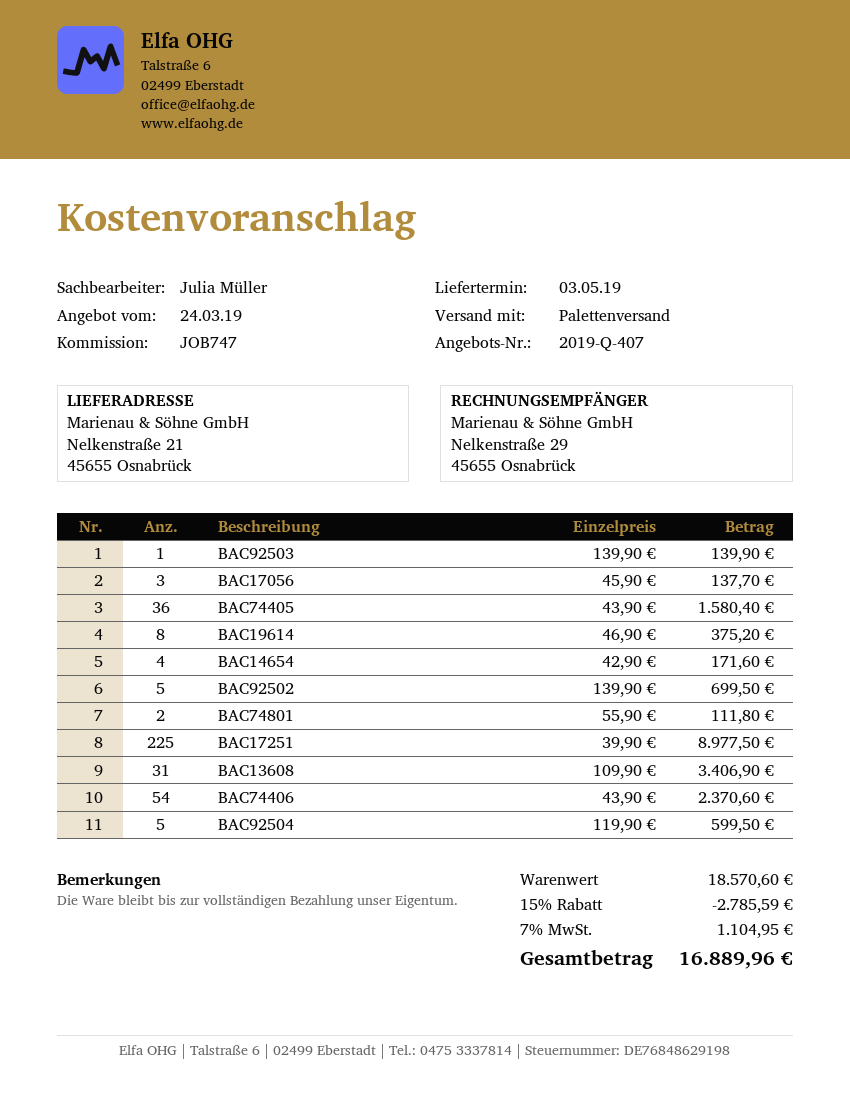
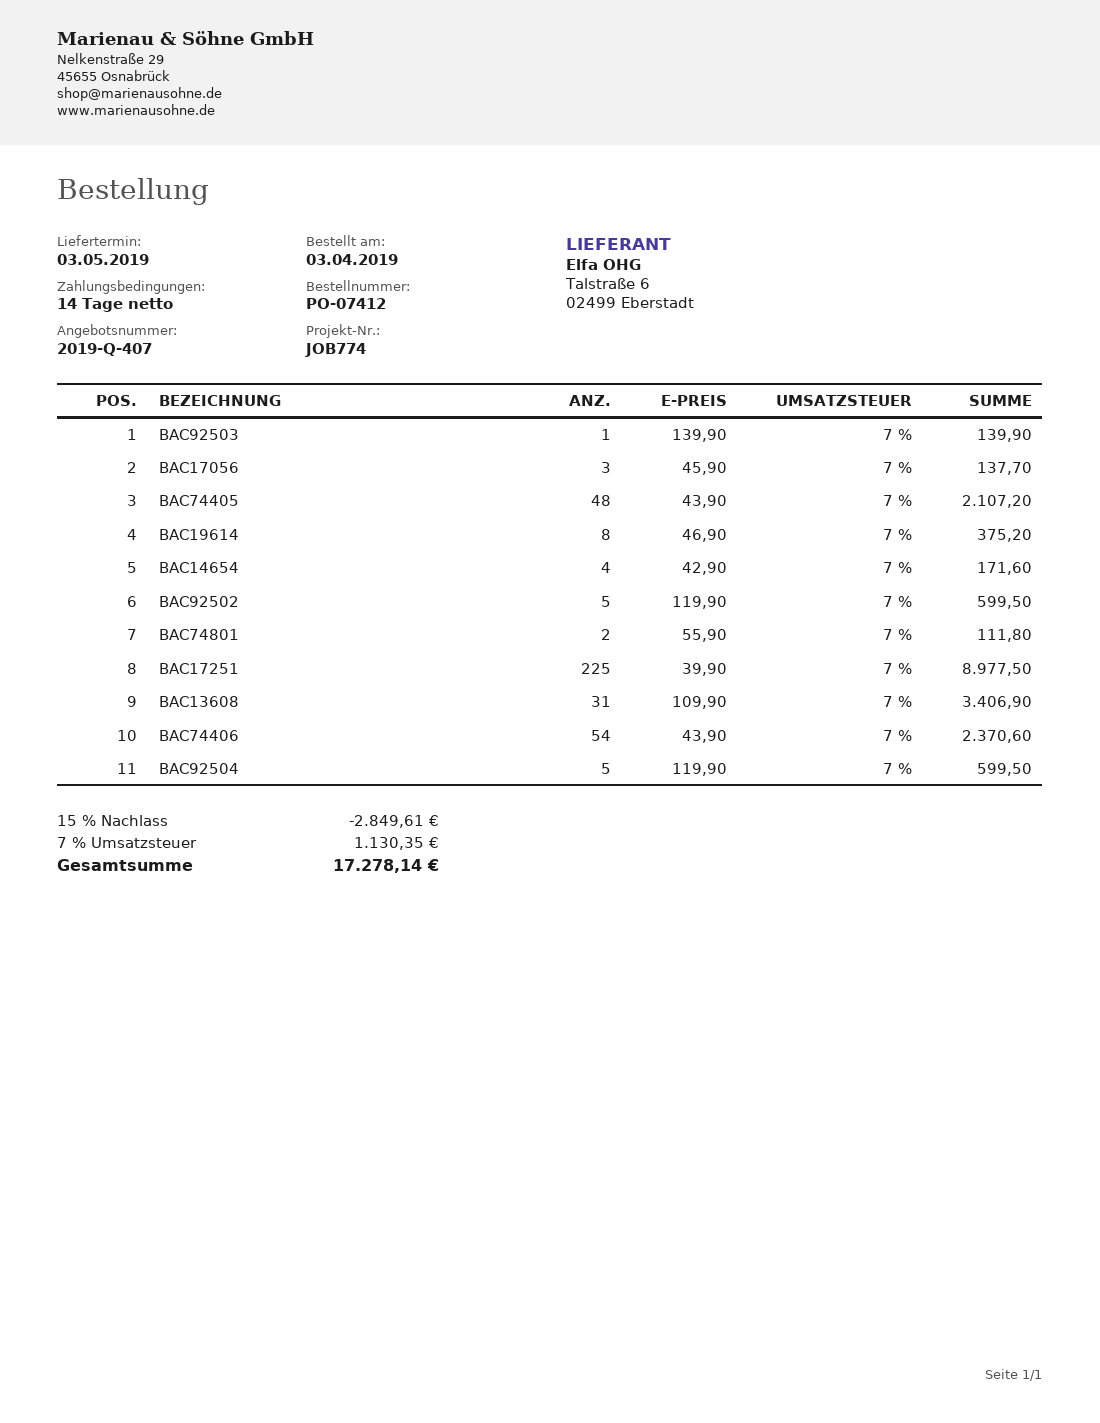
reference: JOB747 -> JOB774
BAC74405: 36 x 43.90 = 1580.40 -> 48 x 43.90 = 2107.20
BAC92502: 5 x 139.90 = 699.50 -> 5 x 119.90 = 599.50
discount: 15% = 2785.59 -> 15% = 2849.61
tax: 7% = 1104.95 -> 7% = 1130.35
total: 16889.96 -> 17278.14

